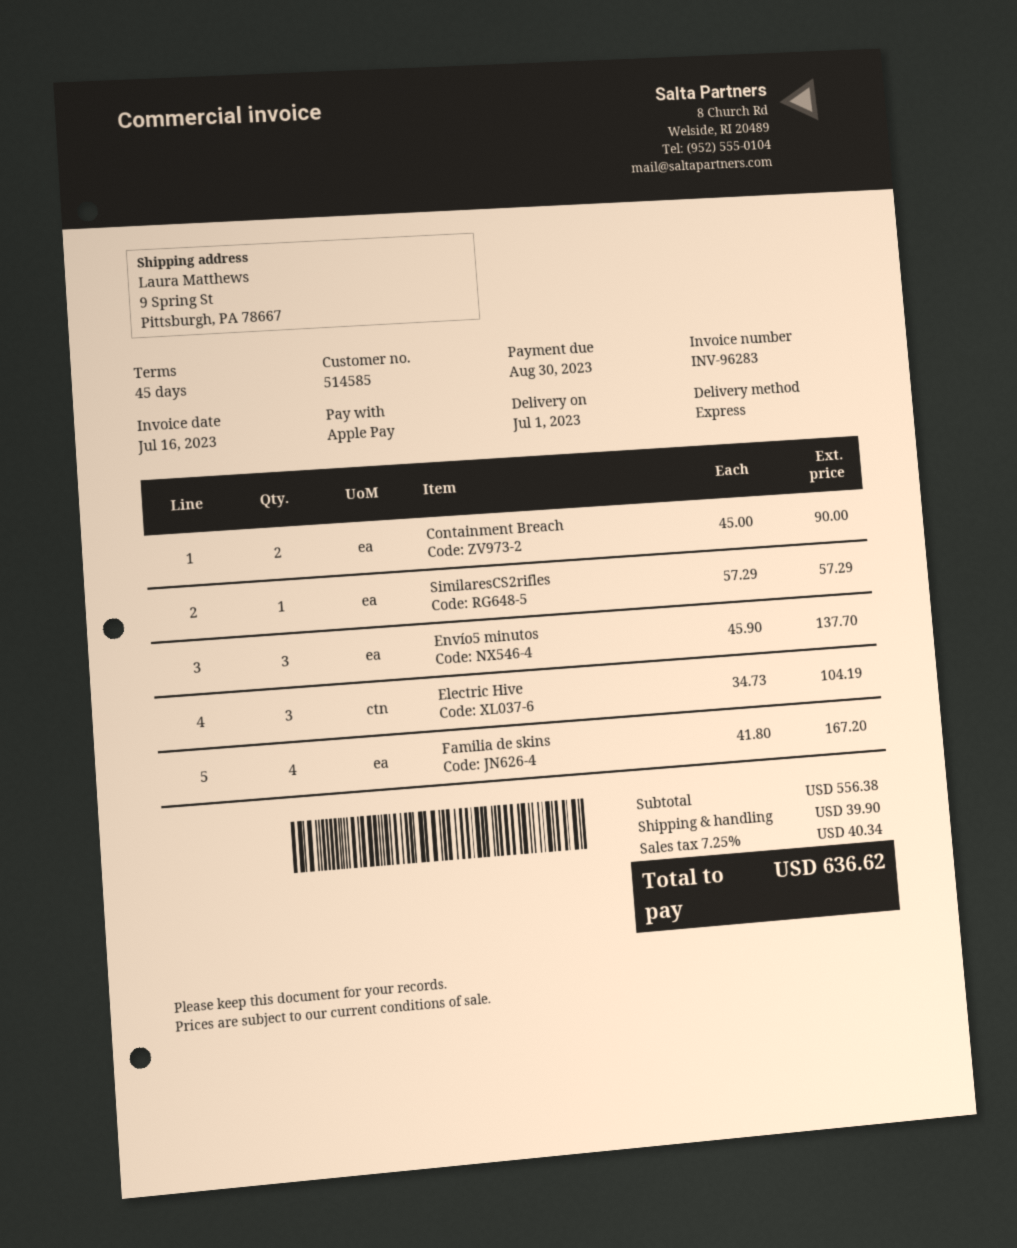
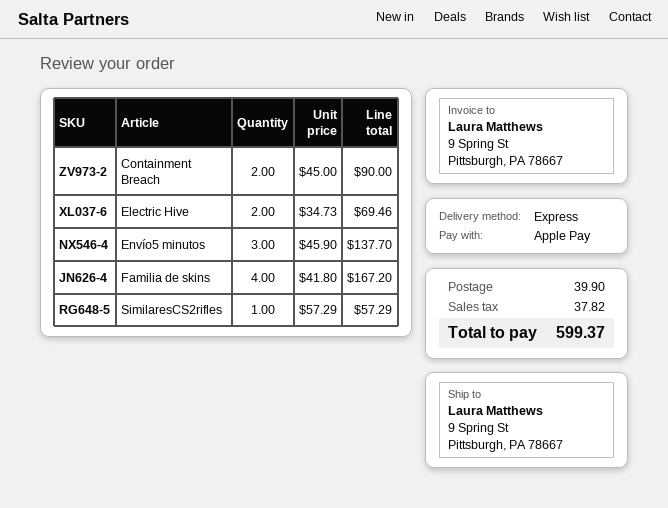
Electric Hive: 3 x 34.73 = 104.19 -> 2 x 34.73 = 69.46
tax: 40.34 -> 37.82
total: 636.62 -> 599.37

